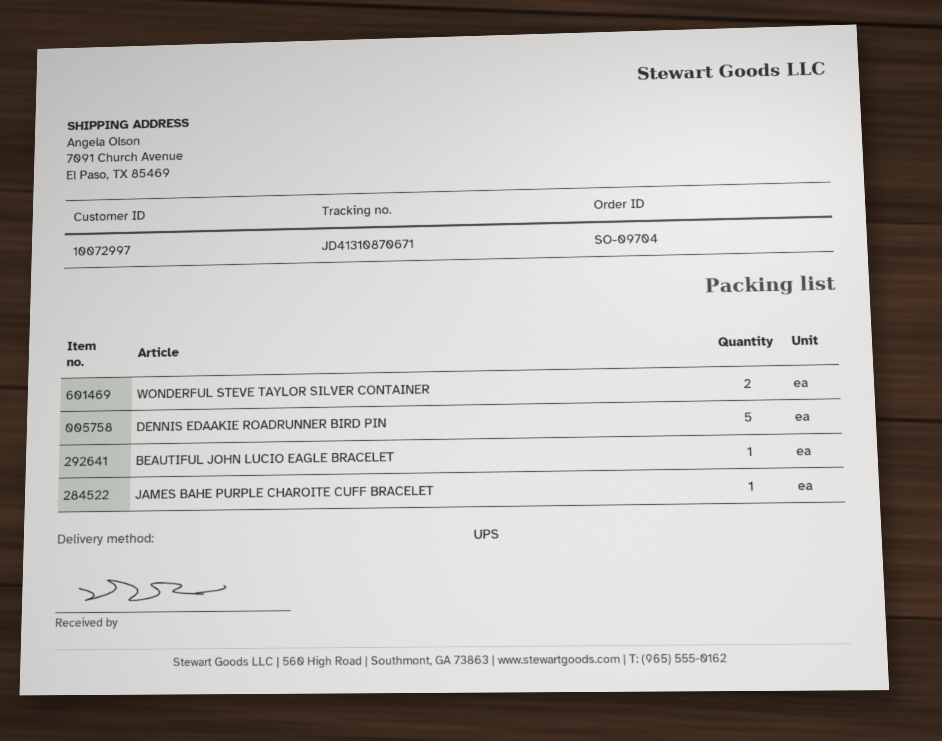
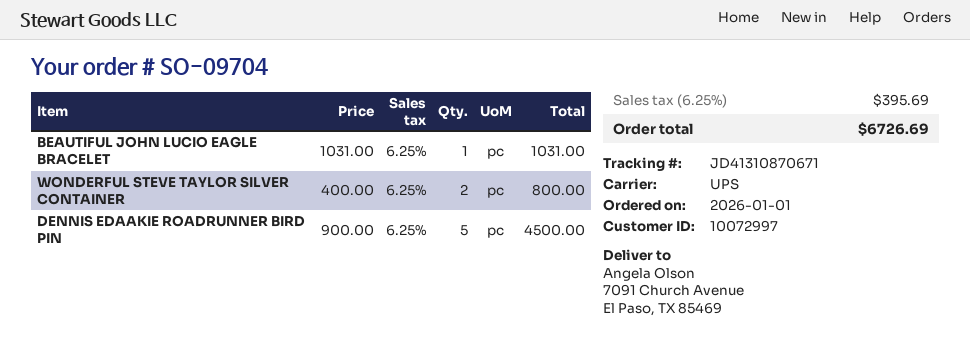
JAMES BAHE PURPLE CHAROITE CUFF BRACELET: 1 -> none

